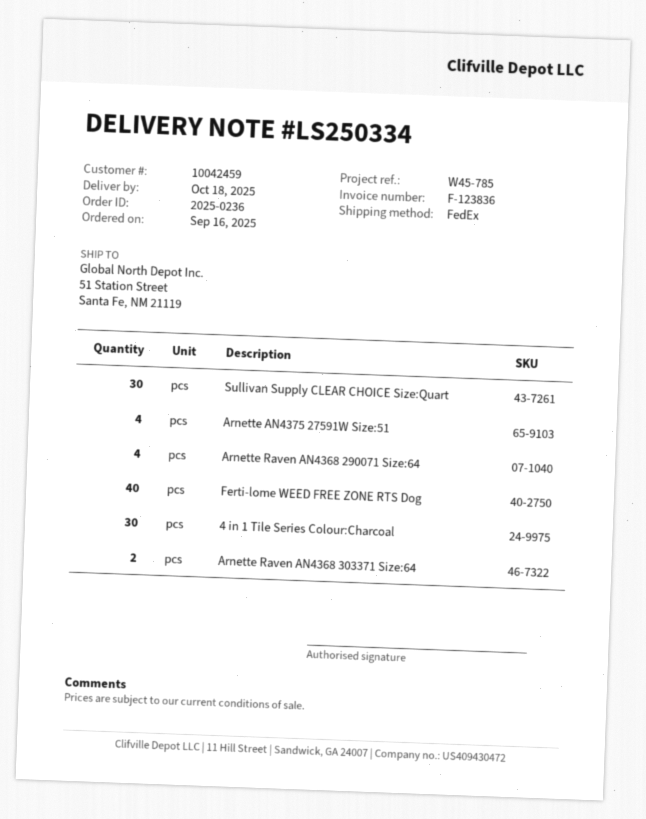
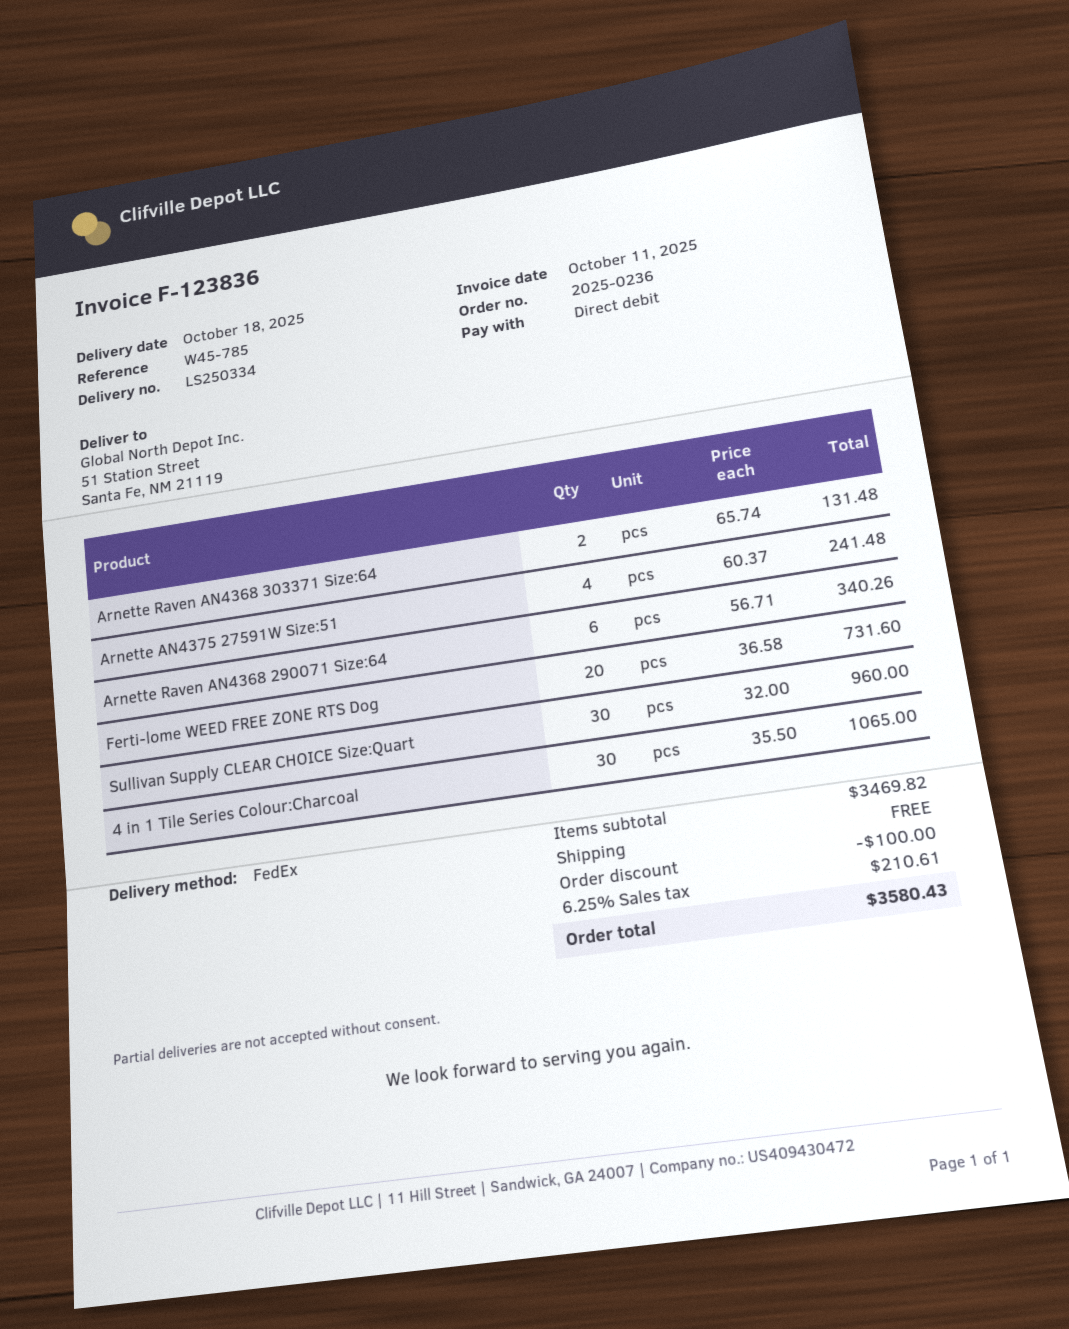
Arnette Raven AN4368 290071 Size:64: 4 -> 6
Ferti-lome WEED FREE ZONE RTS Dog: 40 -> 20

